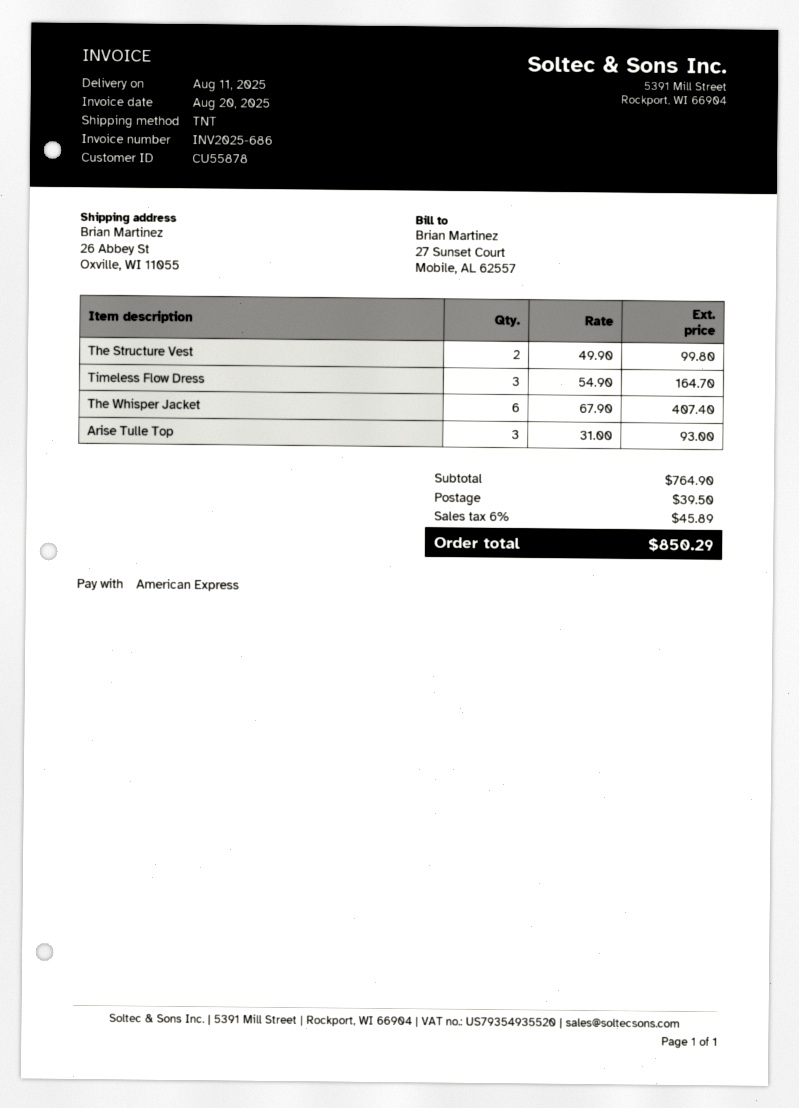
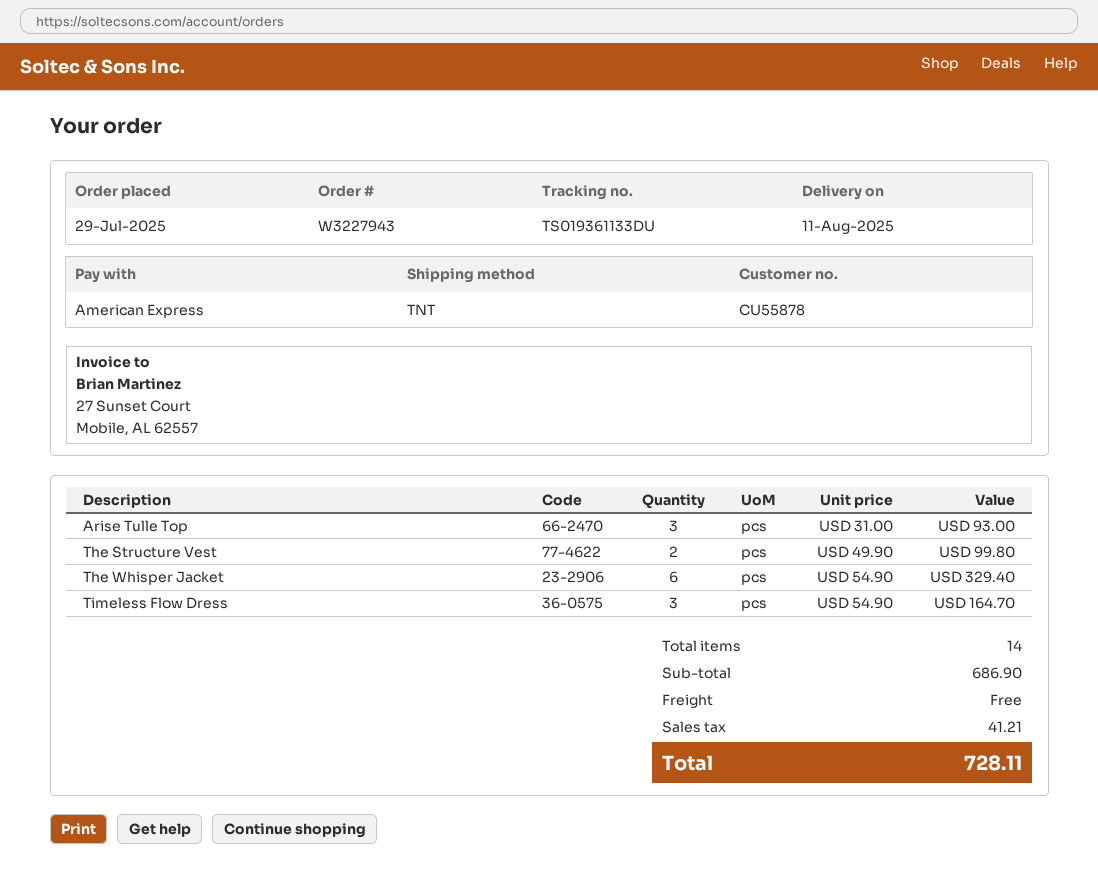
The Whisper Jacket: 6 x 67.90 = 407.40 -> 6 x 54.90 = 329.40
subtotal: 764.90 -> 686.90
shipping: 39.50 -> 0.00
tax: 45.89 -> 41.21
total: 850.29 -> 728.11

